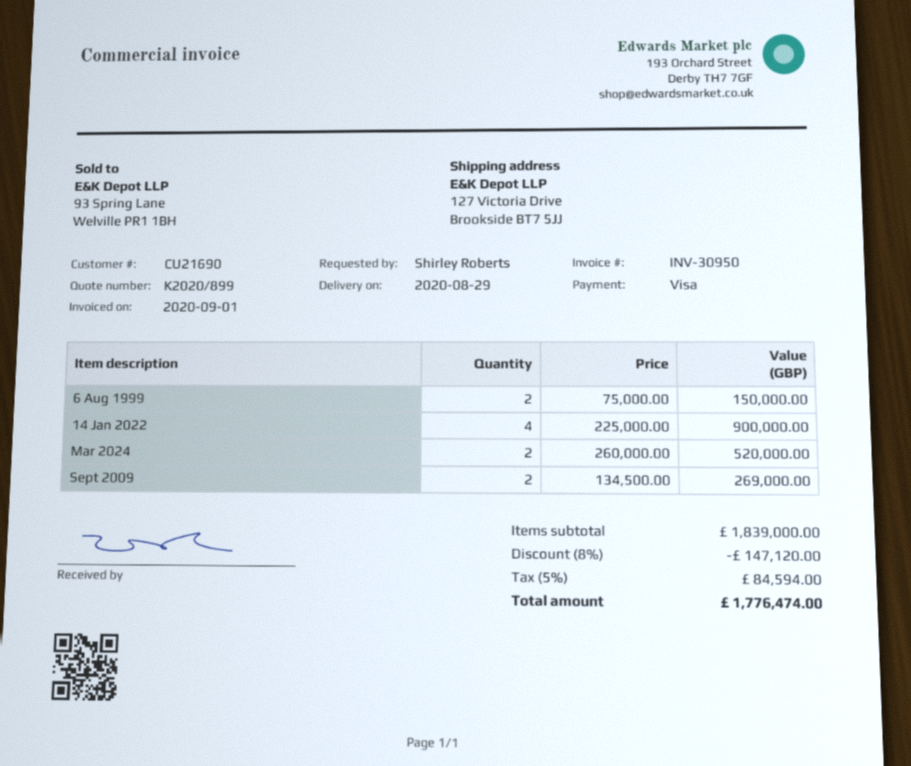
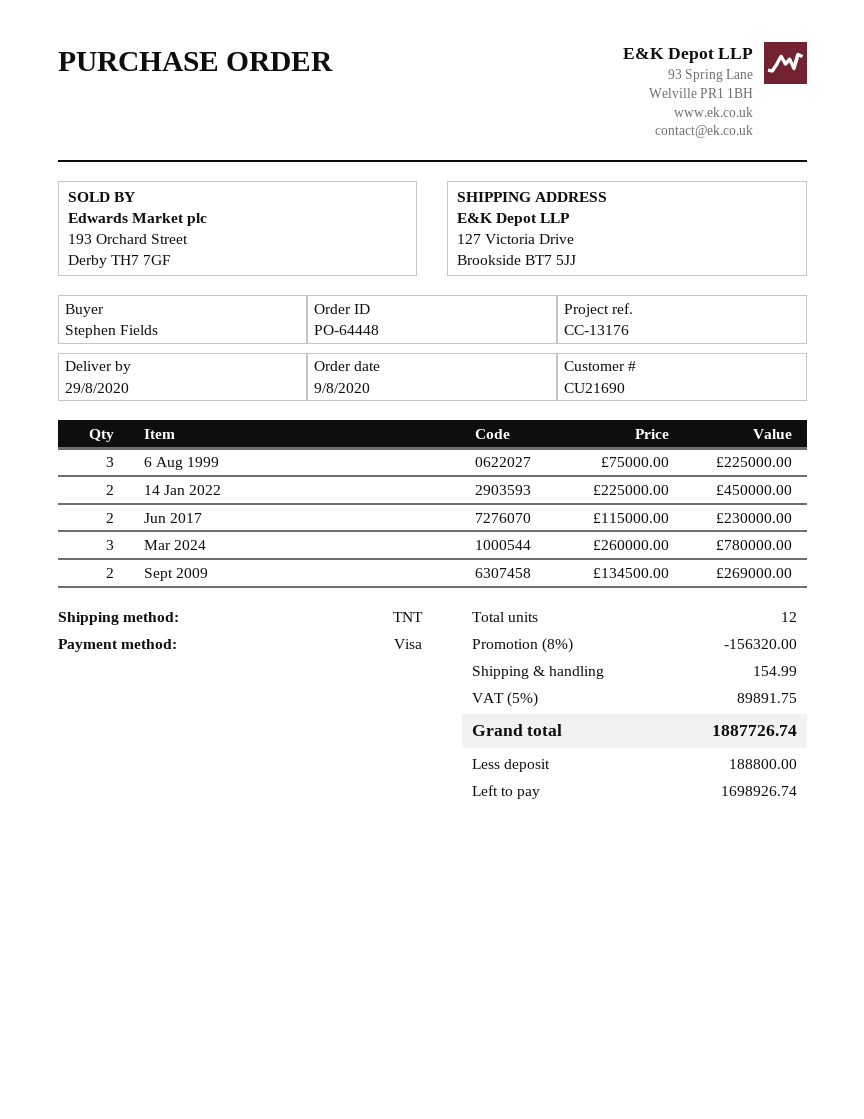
ordered by: Shirley Roberts -> Stephen Fields
6 Aug 1999: 2 x 75000.00 = 150000.00 -> 3 x 75000.00 = 225000.00
14 Jan 2022: 4 x 225000.00 = 900000.00 -> 2 x 225000.00 = 450000.00
Mar 2024: 2 x 260000.00 = 520000.00 -> 3 x 260000.00 = 780000.00
Jun 2017: none -> 2 x 115000.00 = 230000.00
discount: 8% = 147120.00 -> 8% = 156320.00
shipping: none -> 154.99
tax: 5% = 84594.00 -> 5% = 89891.75
total: 1776474.00 -> 1887726.74

